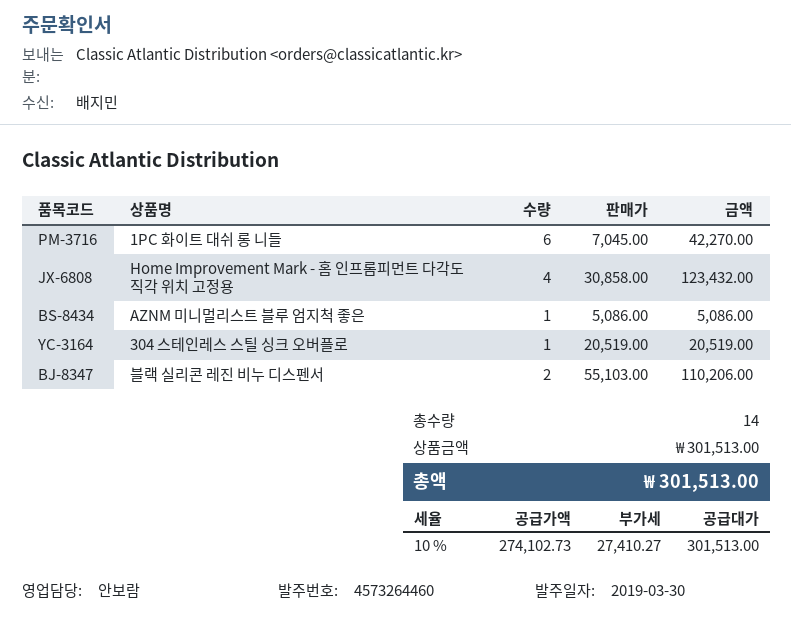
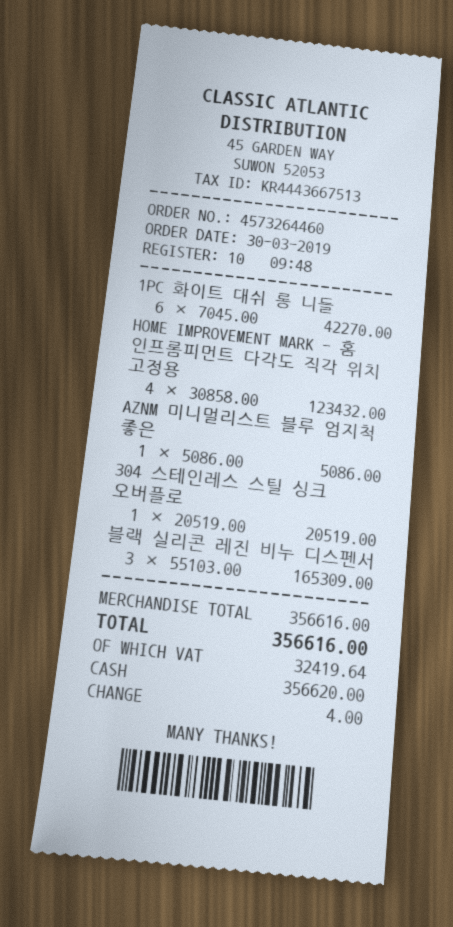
블랙 실리콘 레진 비누 디스펜서: 2 x 55103.00 = 110206.00 -> 3 x 55103.00 = 165309.00
subtotal: 301513.00 -> 356616.00
tax: 27410.27 -> 32419.64
total: 301513.00 -> 356616.00

